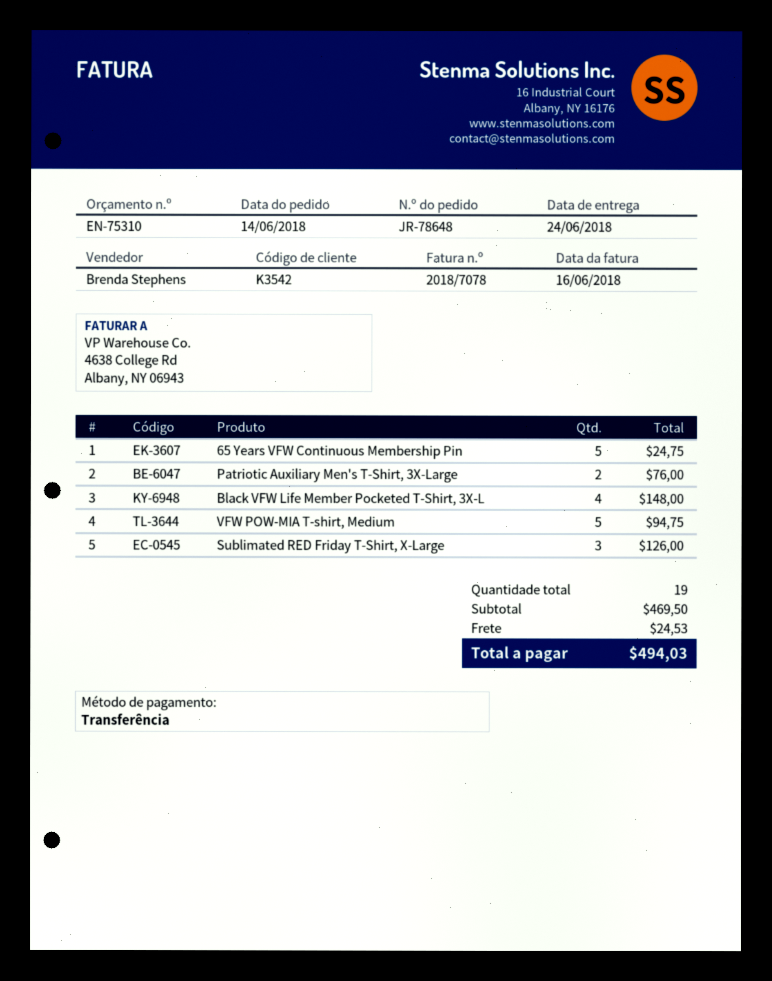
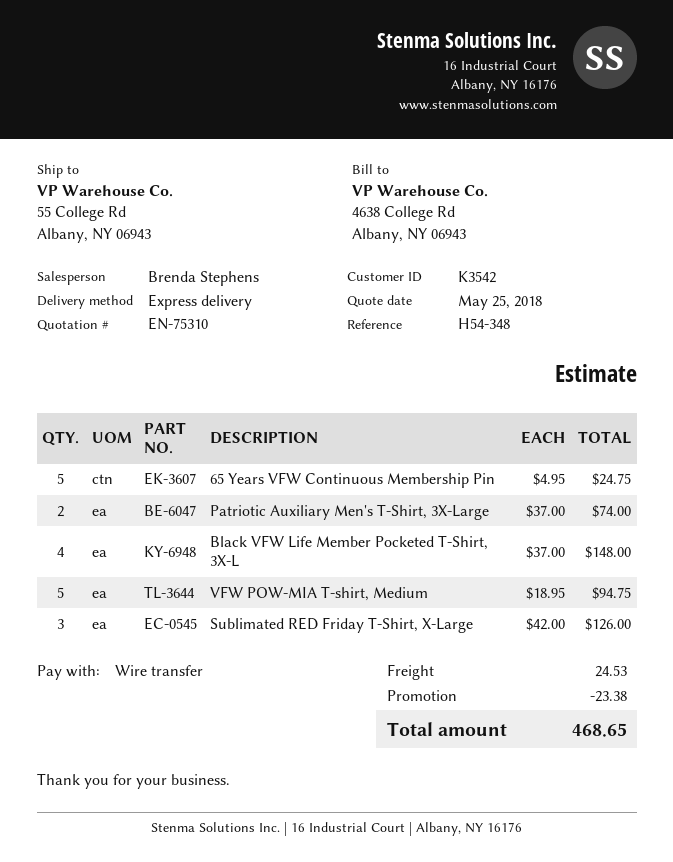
Patriotic Auxiliary Men's T-Shirt, 3X-Large: 2 for 76.00 -> 2 for 74.00
discount: none -> 23.38
total: 494.03 -> 468.65

